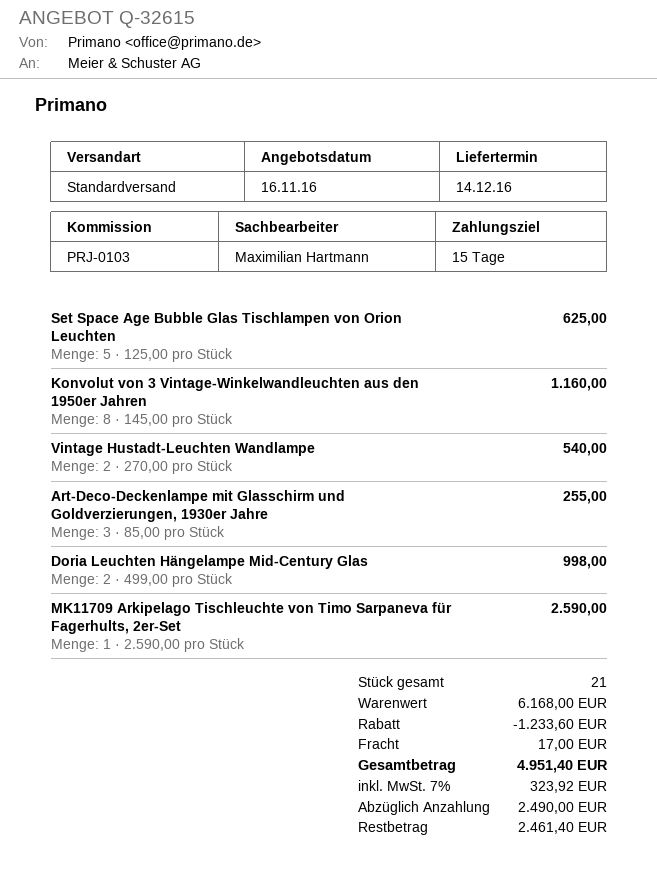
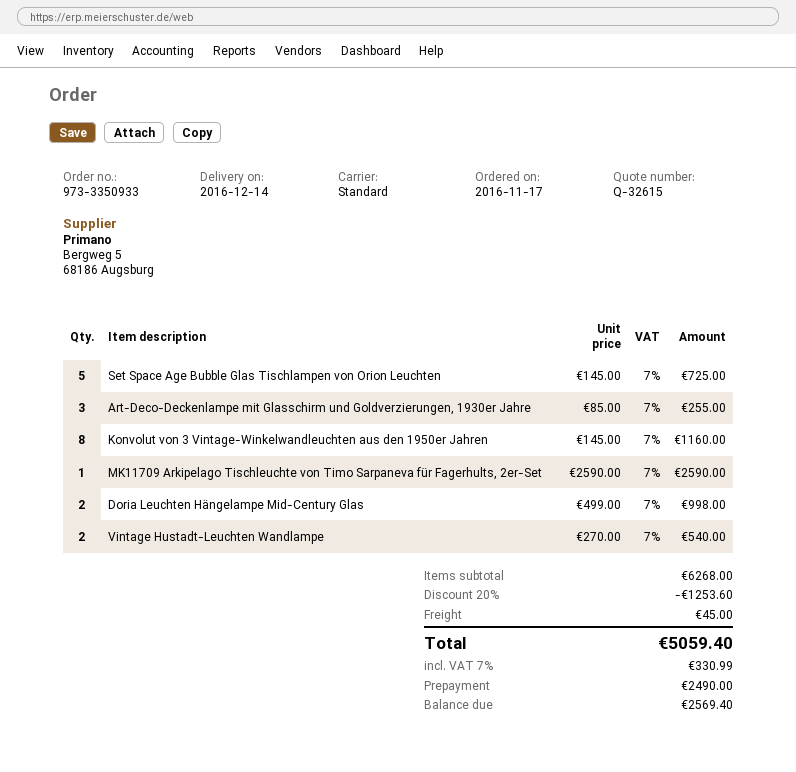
Set Space Age Bubble Glas Tischlampen von Orion Leuchten: 5 x 125.00 = 625.00 -> 5 x 145.00 = 725.00
subtotal: 6168.00 -> 6268.00
discount: 1233.60 -> 1253.60
shipping: 17.00 -> 45.00
tax: 7% = 323.92 -> 7% = 330.99
total: 4951.40 -> 5059.40
balance: 2461.40 -> 2569.40

